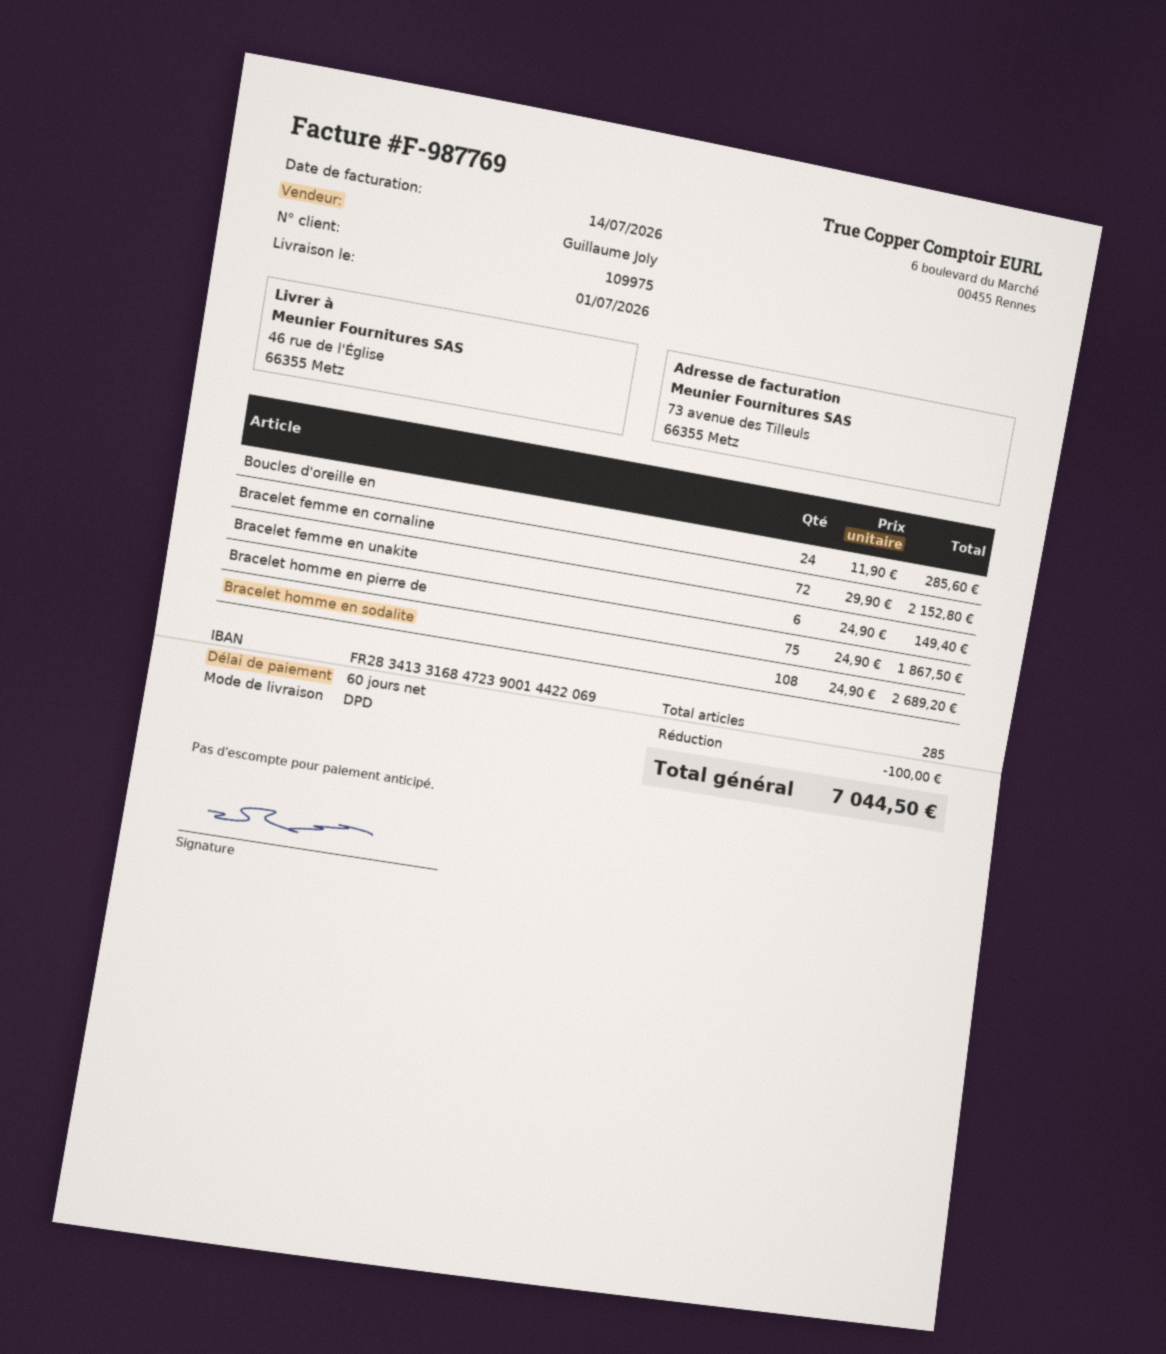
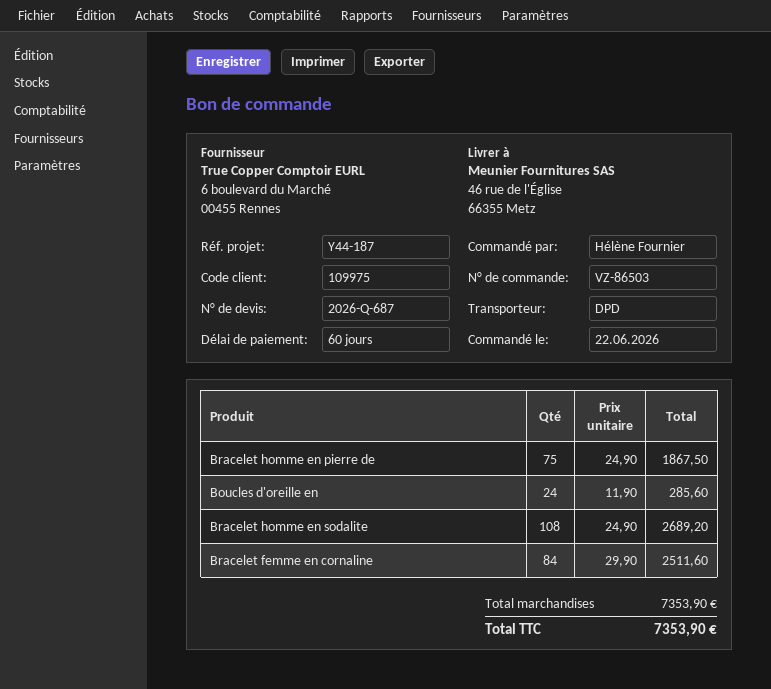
Bracelet femme en cornaline: 72 x 29.90 = 2152.80 -> 84 x 29.90 = 2511.60
Bracelet femme en unakite: 6 x 24.90 = 149.40 -> none
discount: 100.00 -> none
total: 7044.50 -> 7353.90

